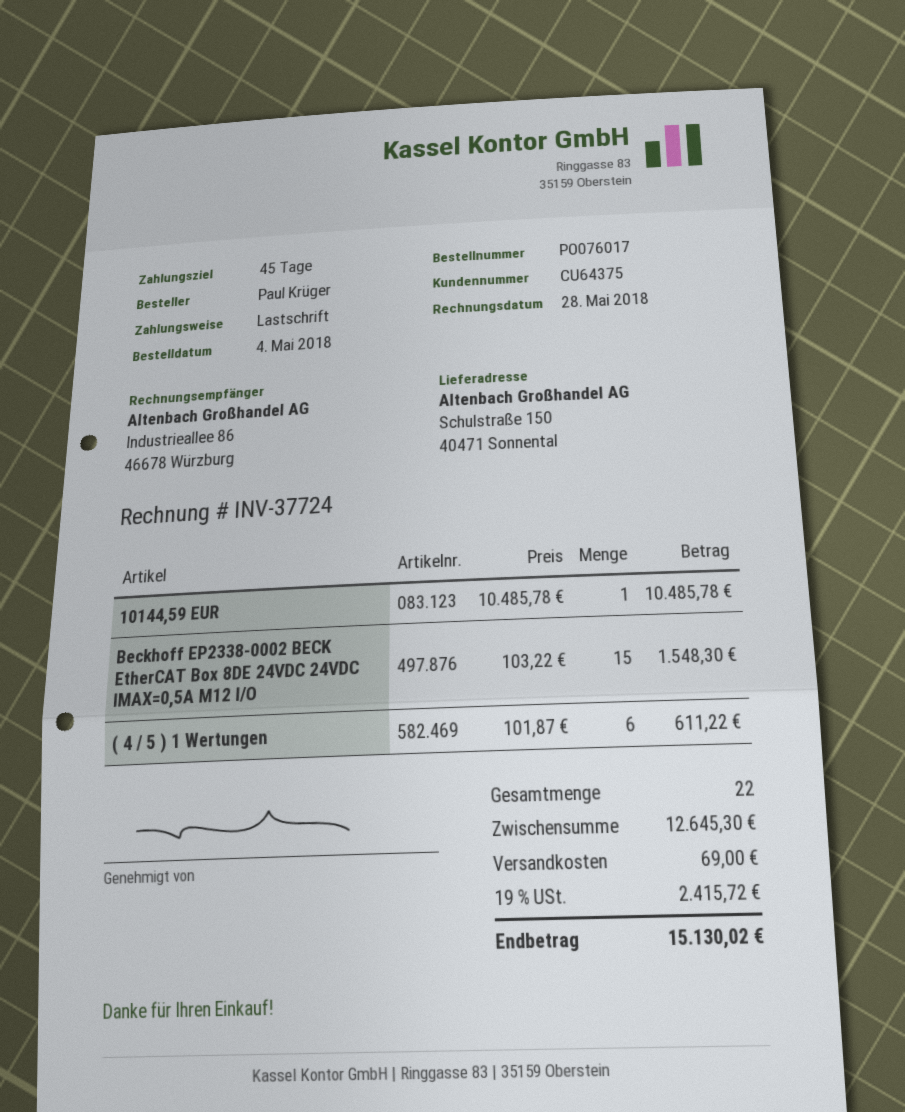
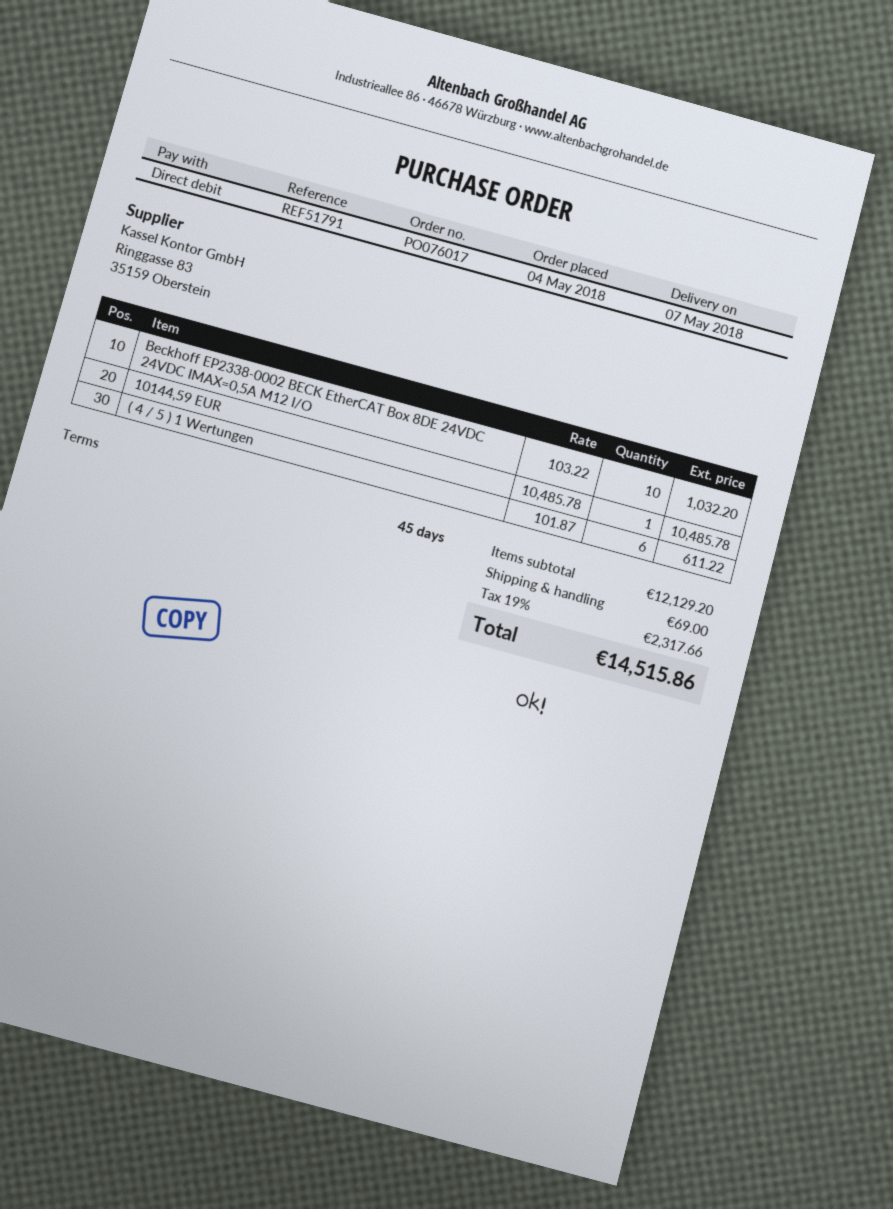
Beckhoff EP2338-0002 BECK EtherCAT Box 8DE 24VDC 24VDC IMAX=0,5A M12 I/O: 15 x 103.22 = 1548.30 -> 10 x 103.22 = 1032.20
subtotal: 12645.30 -> 12129.20
tax: 19% = 2415.72 -> 19% = 2317.66
total: 15130.02 -> 14515.86

